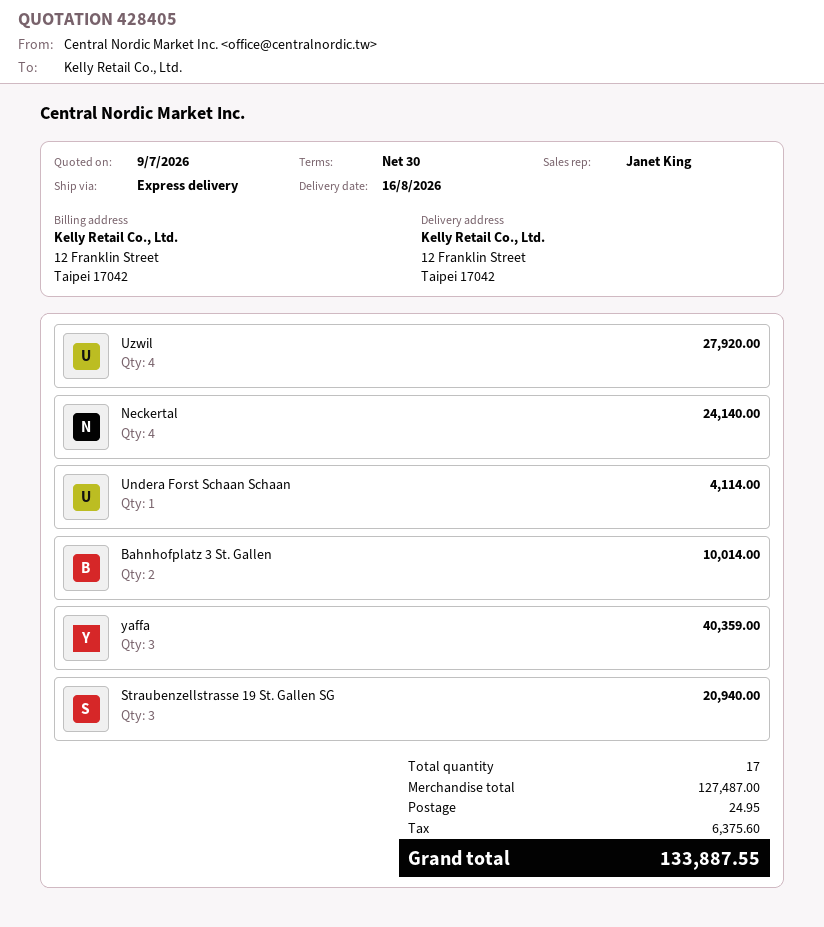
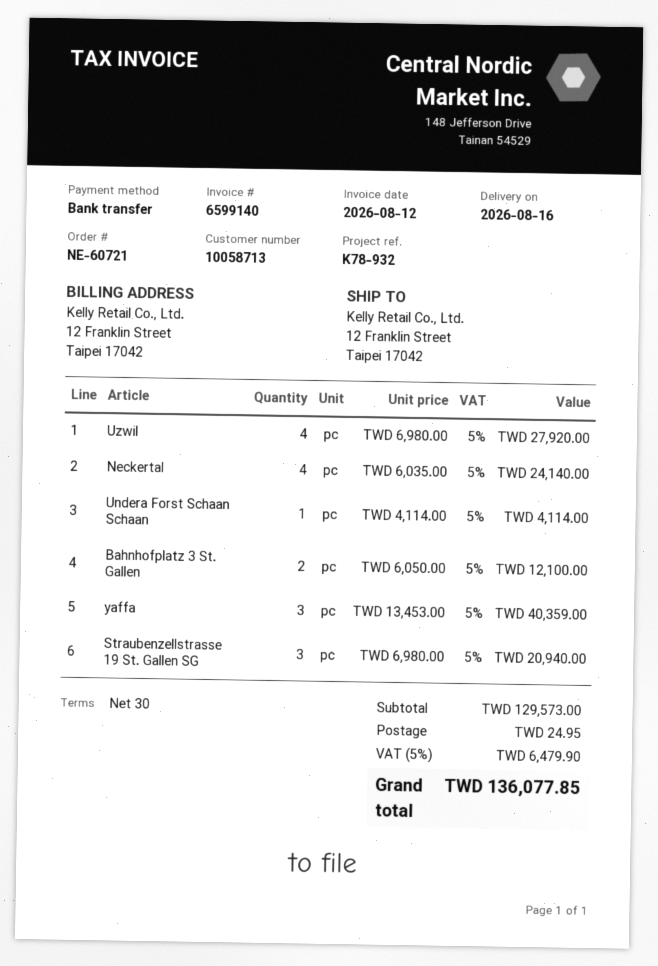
Bahnhofplatz 3 St. Gallen: 2 for 10014.00 -> 2 for 12100.00
subtotal: 127487.00 -> 129573.00
tax: 6375.60 -> 6479.90
total: 133887.55 -> 136077.85

